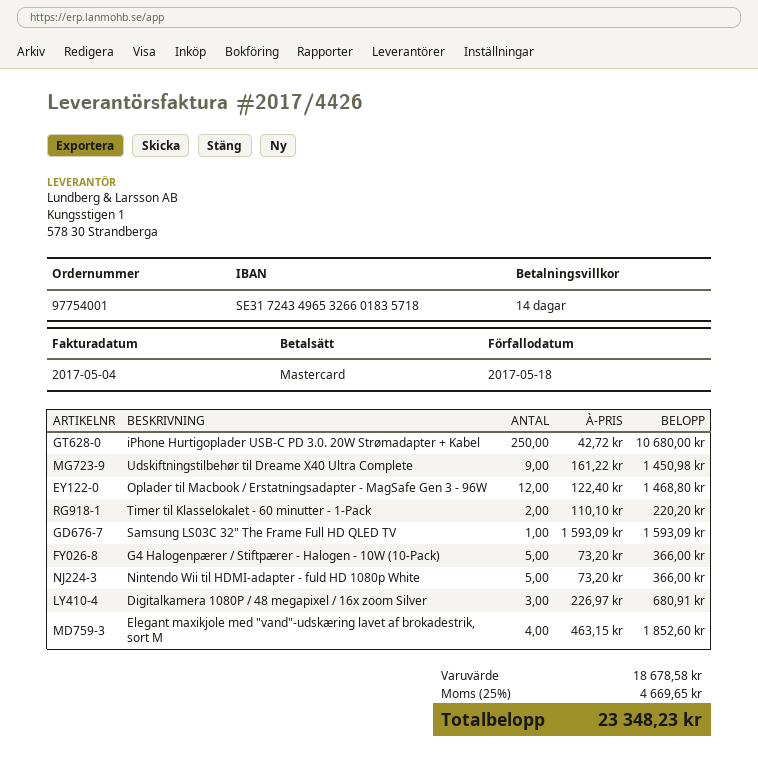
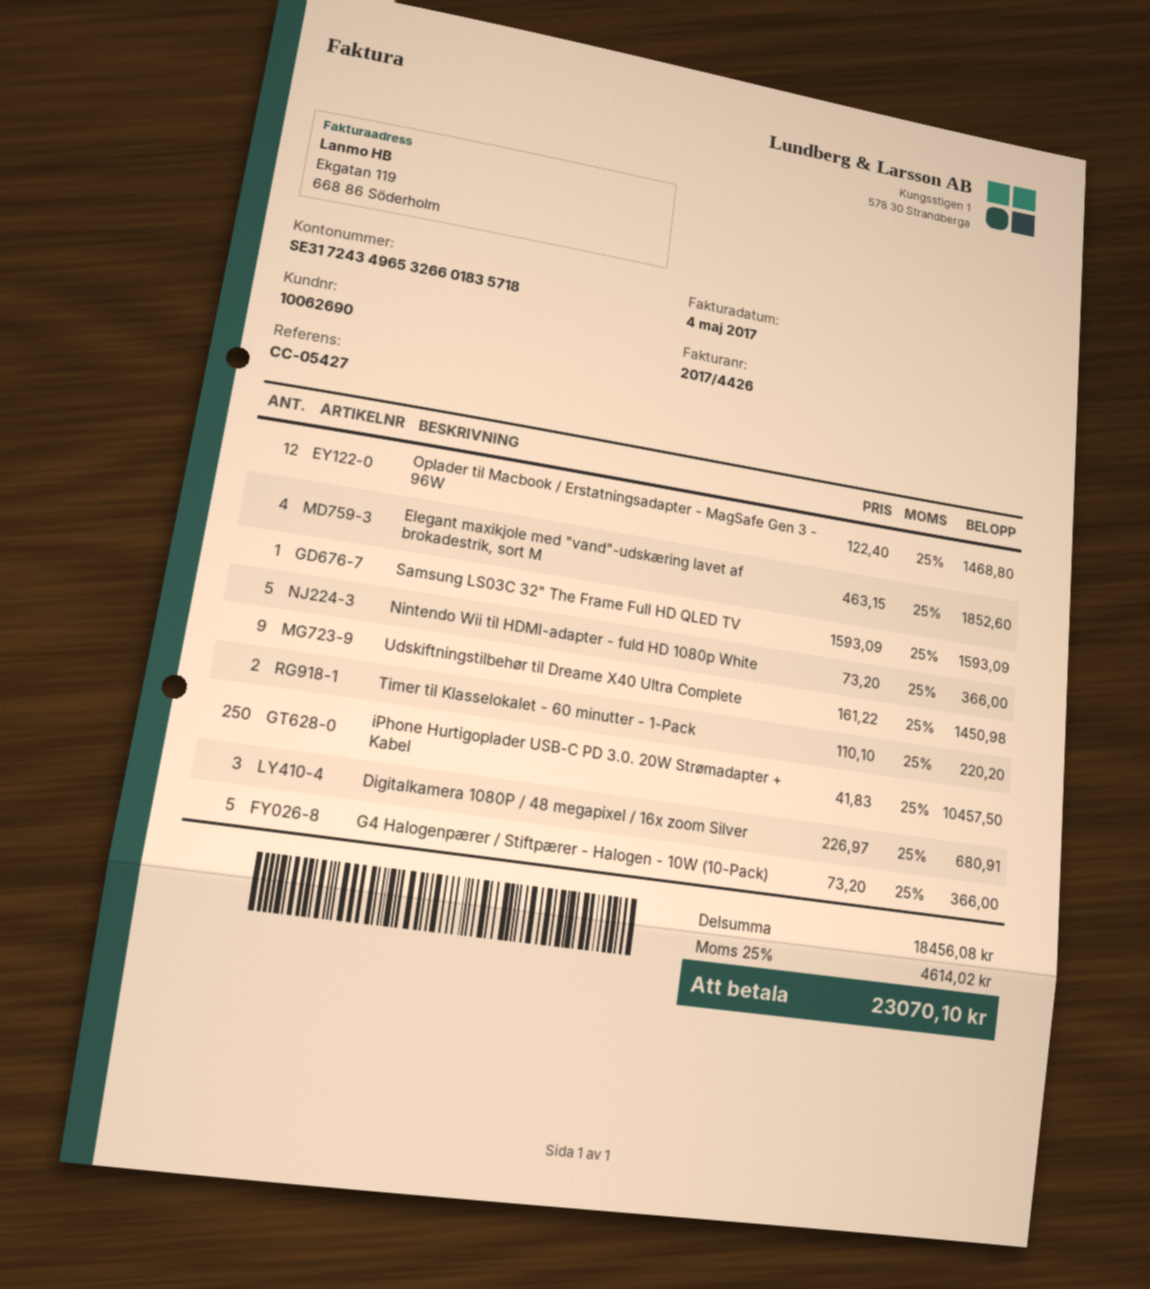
iPhone Hurtigoplader USB-C PD 3.0. 20W Strømadapter + Kabel: 250 x 42.72 = 10680.00 -> 250 x 41.83 = 10457.50
subtotal: 18678.58 -> 18456.08
tax: 25% = 4669.65 -> 25% = 4614.02
total: 23348.23 -> 23070.10

